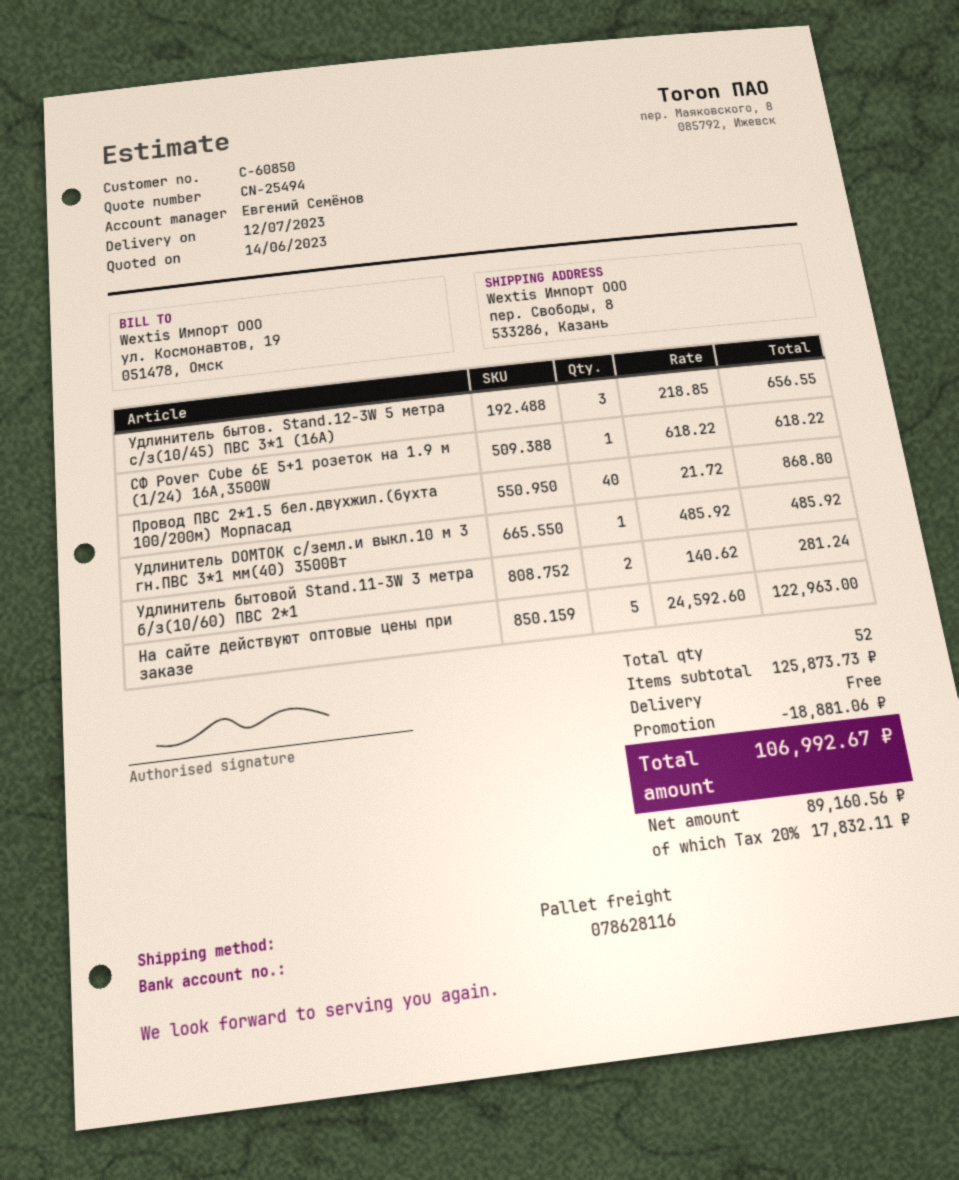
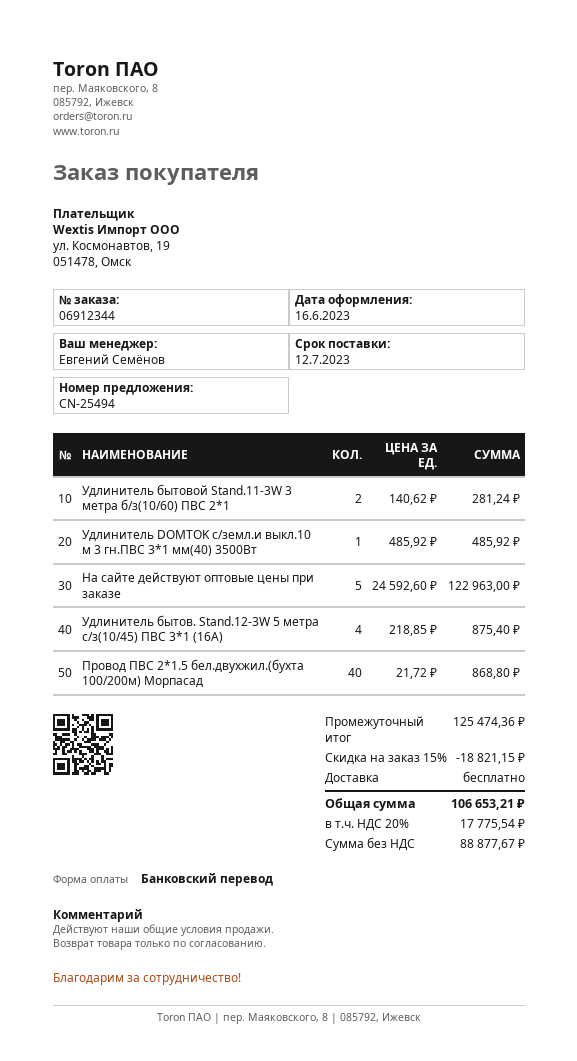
Удлинитель бытов. Stand.12-3W 5 метра с/з(10/45) ПВС 3*1 (16А): 3 x 218.85 = 656.55 -> 4 x 218.85 = 875.40
СФ Pover Cube 6Е 5+1 розеток на 1.9 м (1/24) 16А,3500W: 1 x 618.22 = 618.22 -> none
subtotal: 125873.73 -> 125474.36
discount: 18881.06 -> 18821.15
net: 89160.56 -> 88877.67
tax: 20% = 17832.11 -> 20% = 17775.54
total: 106992.67 -> 106653.21

